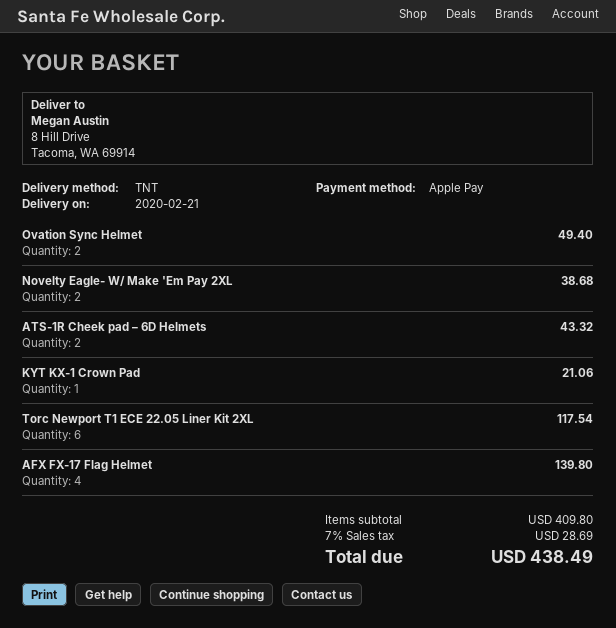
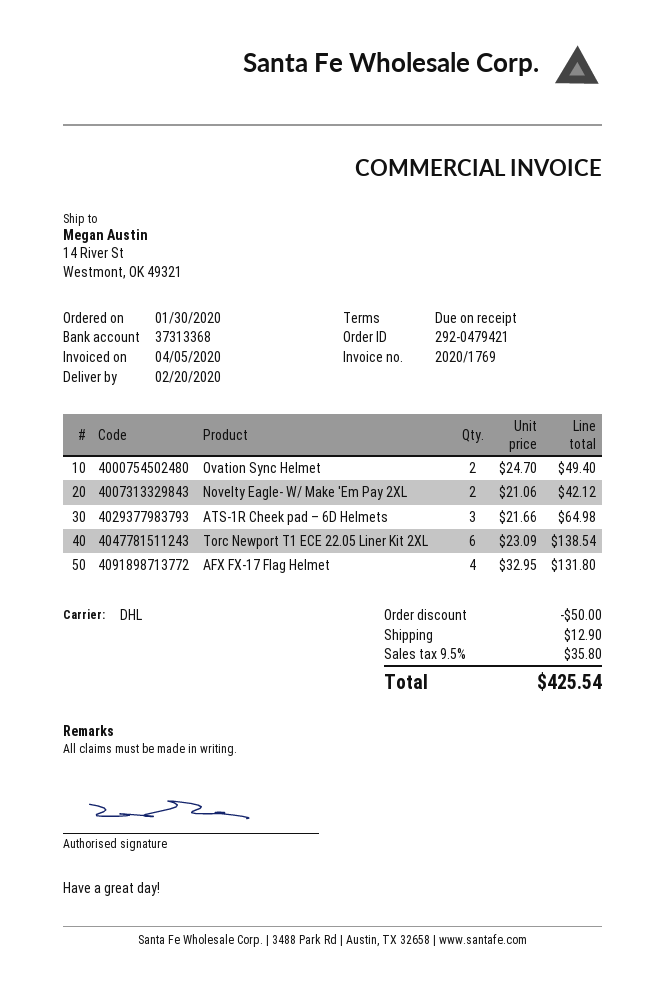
delivery date: 2020-02-21 -> 2020-02-20
shipping method: TNT -> DHL
ship to: 8 Hill Drive, Tacoma, WA 69914 -> 14 River St, Westmont, OK 49321
Novelty Eagle- W/ Make 'Em Pay 2XL: 2 for 38.68 -> 2 for 42.12
ATS-1R Cheek pad – 6D Helmets: 2 for 43.32 -> 3 for 64.98
KYT KX-1 Crown Pad: 1 for 21.06 -> none
Torc Newport T1 ECE 22.05 Liner Kit 2XL: 6 for 117.54 -> 6 for 138.54
AFX FX-17 Flag Helmet: 4 for 139.80 -> 4 for 131.80
discount: none -> 50.00
shipping: none -> 12.90
tax: 7% = 28.69 -> 9.5% = 35.80
total: 438.49 -> 425.54

